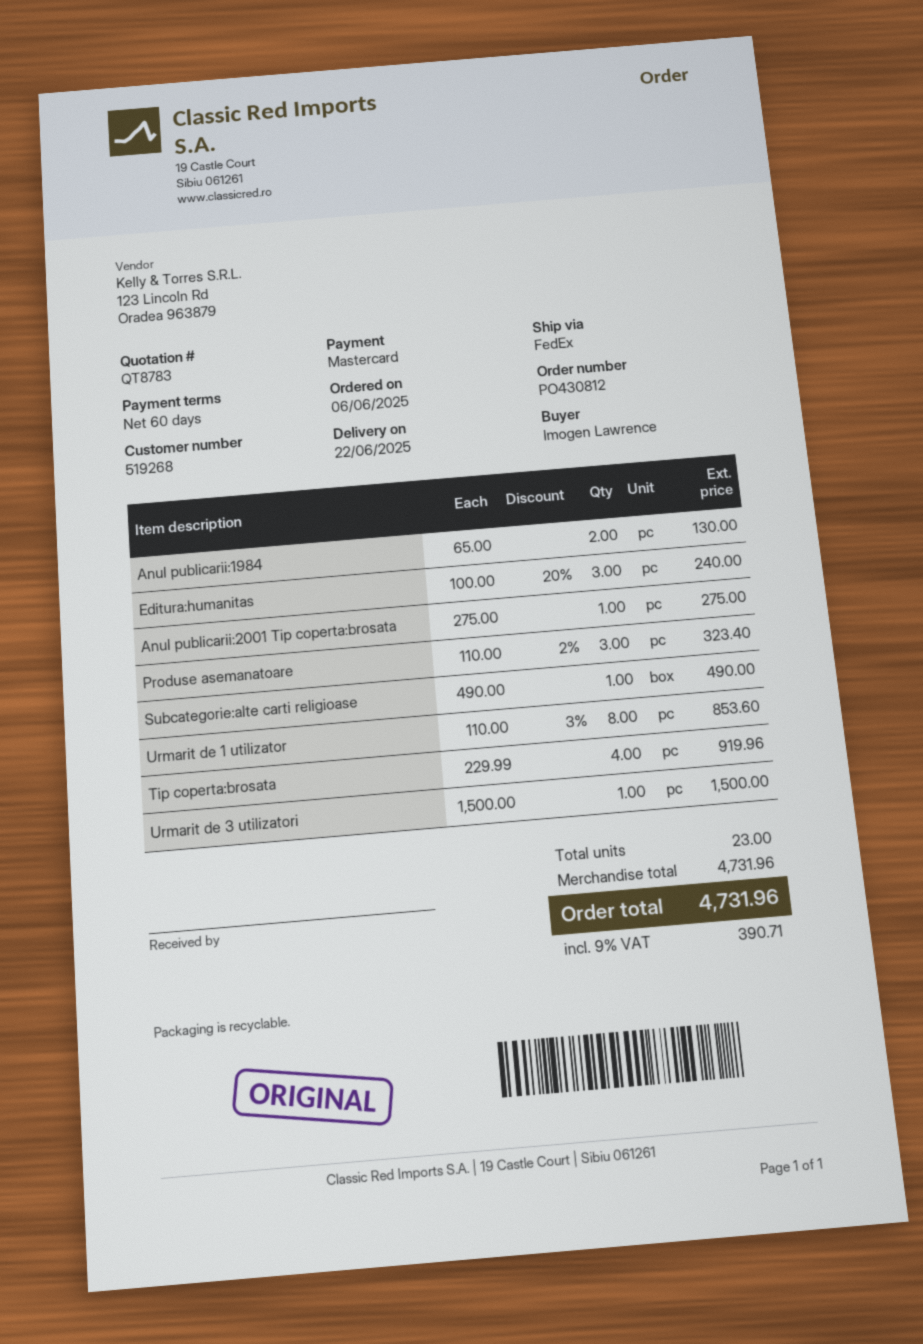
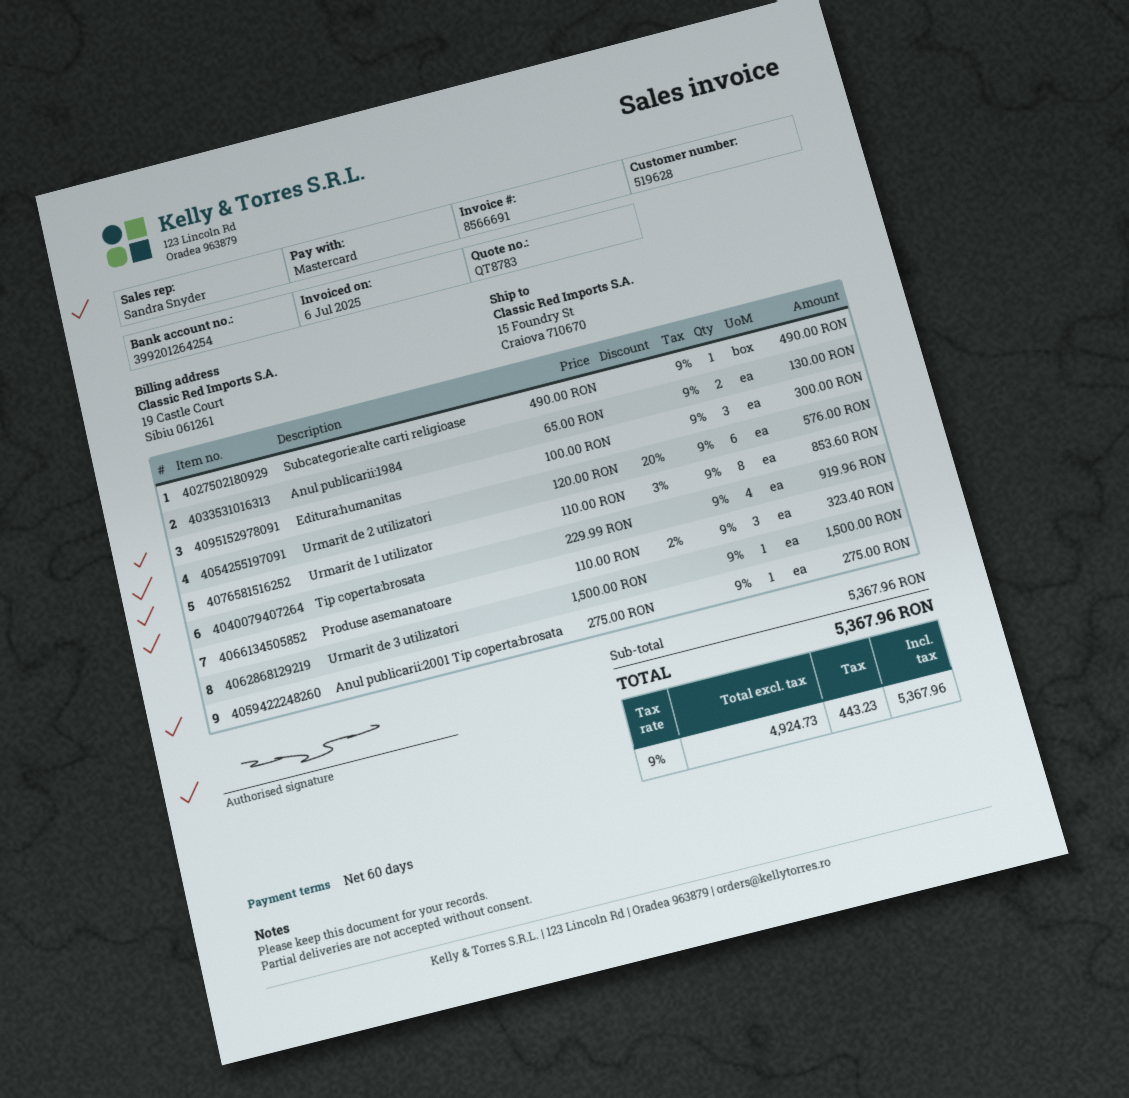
customer number: 519268 -> 519628
Editura:humanitas: 3 x 100.00 - 20% = 240.00 -> 3 x 100.00 = 300.00
Urmarit de 2 utilizatori: none -> 6 x 120.00 - 20% = 576.00
subtotal: 4731.96 -> 5367.96
tax: 9% = 390.71 -> 9% = 443.23
total: 4731.96 -> 5367.96

